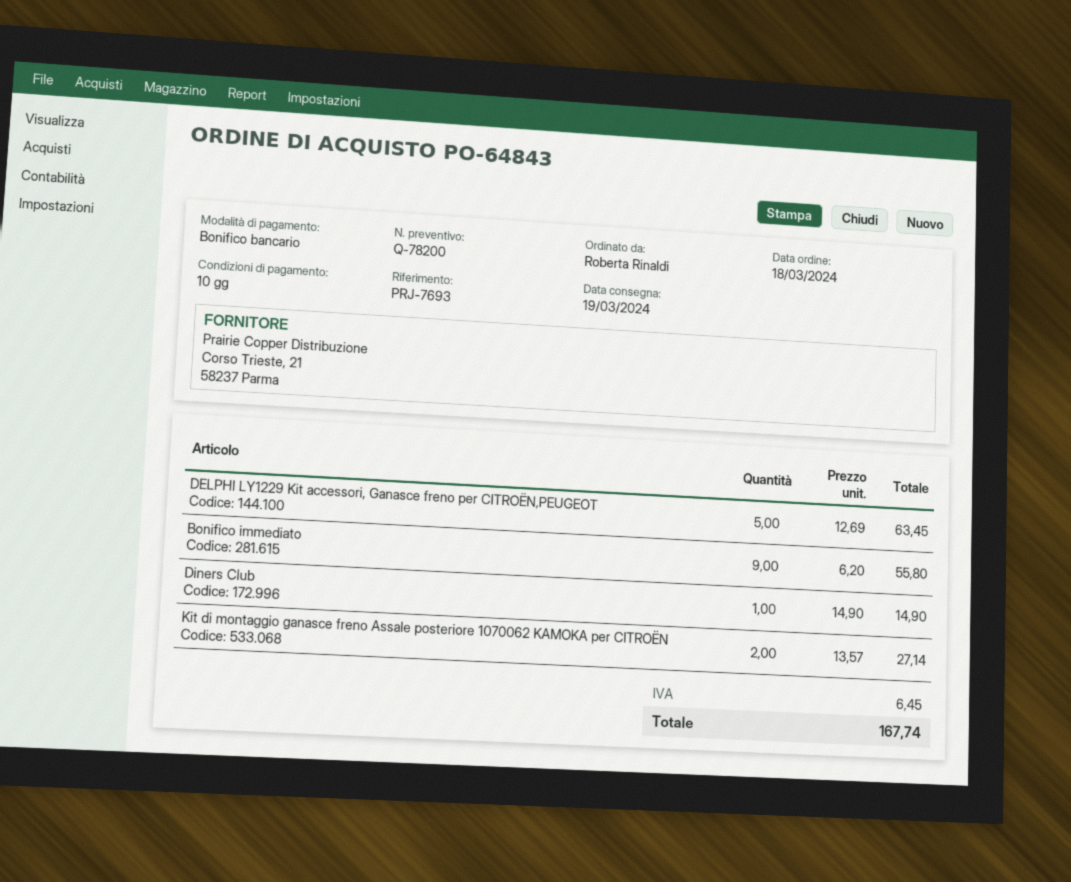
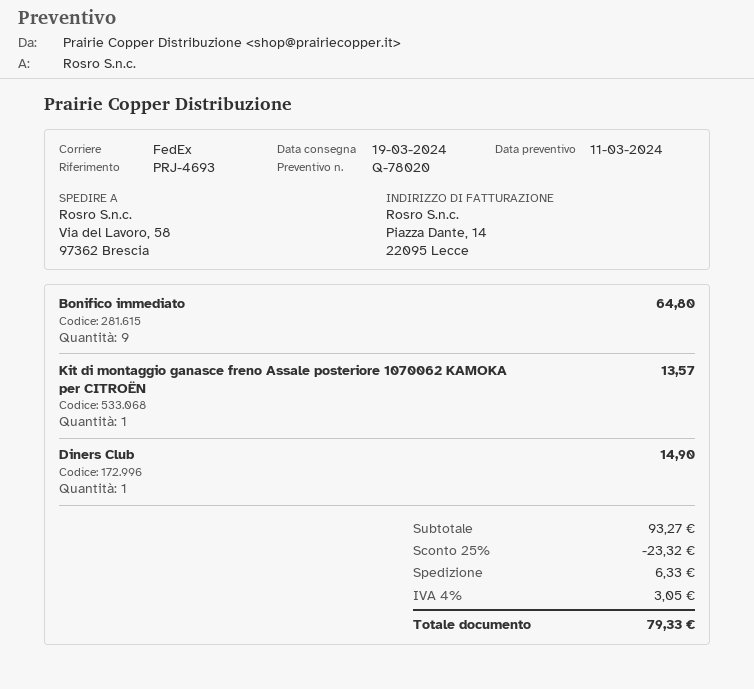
quote number: Q-78200 -> Q-78020
reference: PRJ-7693 -> PRJ-4693
DELPHI LY1229 Kit accessori, Ganasce freno per CITROËN,PEUGEOT: 5 for 63.45 -> none
Bonifico immediato: 9 for 55.80 -> 9 for 64.80
Kit di montaggio ganasce freno Assale posteriore 1070062 KAMOKA per CITROËN: 2 for 27.14 -> 1 for 13.57
discount: none -> 25% = 23.32
shipping: none -> 6.33
tax: 6.45 -> 3.05
total: 167.74 -> 79.33

